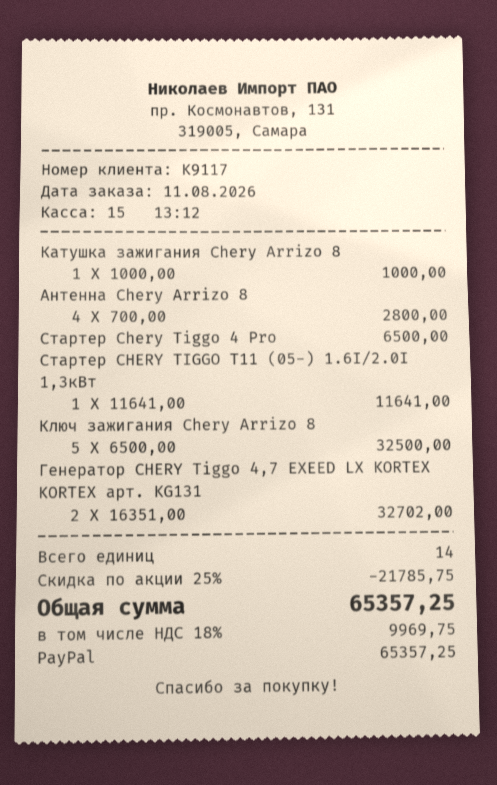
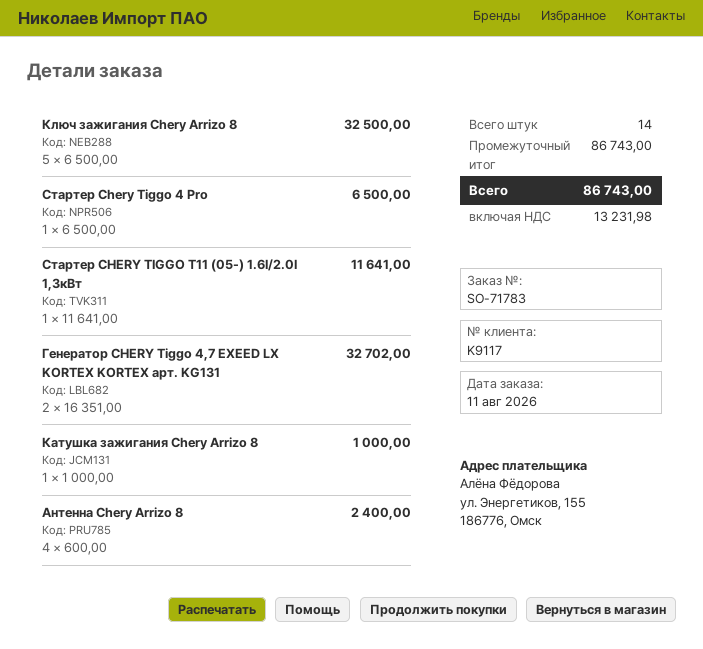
Антенна Chery Arrizo 8: 4 x 700.00 = 2800.00 -> 4 x 600.00 = 2400.00
discount: 25% = 21785.75 -> none
tax: 9969.75 -> 13231.98
total: 65357.25 -> 86743.00

